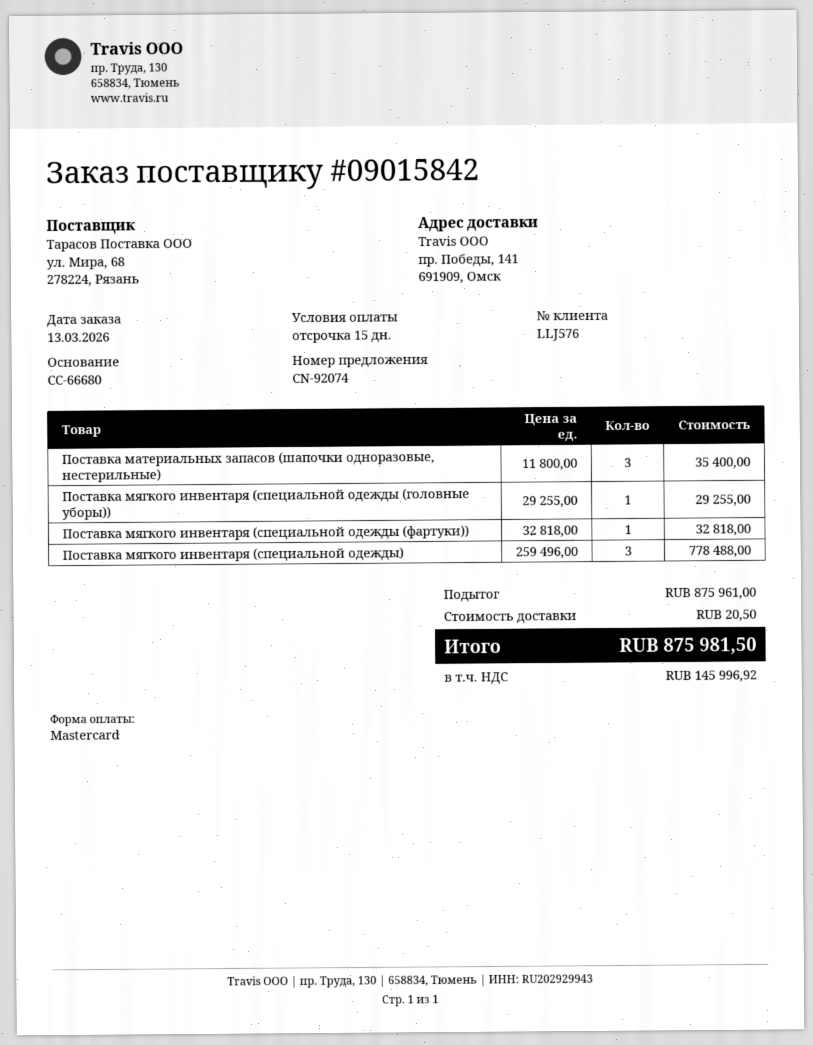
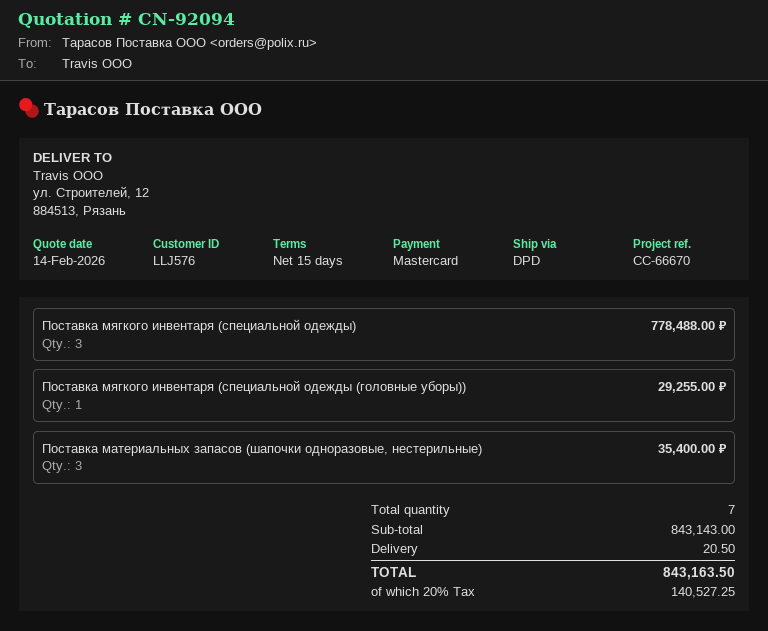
quote number: CN-92074 -> CN-92094
reference: CC-66680 -> CC-66670
ship to: пр. Победы, 141, 691909, Омск -> ул. Строителей, 12, 884513, Рязань
Поставка мягкого инвентаря (специальной одежды (фартуки)): 1 for 32818.00 -> none
subtotal: 875961.00 -> 843143.00
tax: 145996.92 -> 140527.25
total: 875981.50 -> 843163.50

